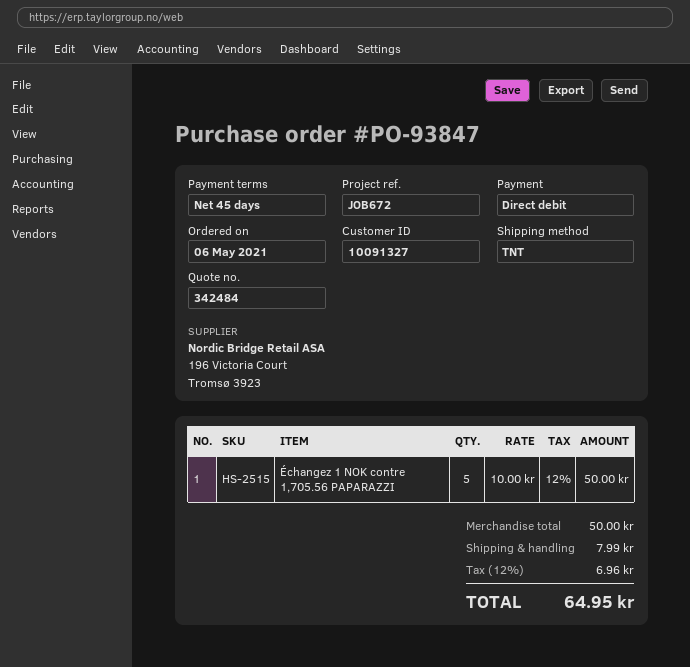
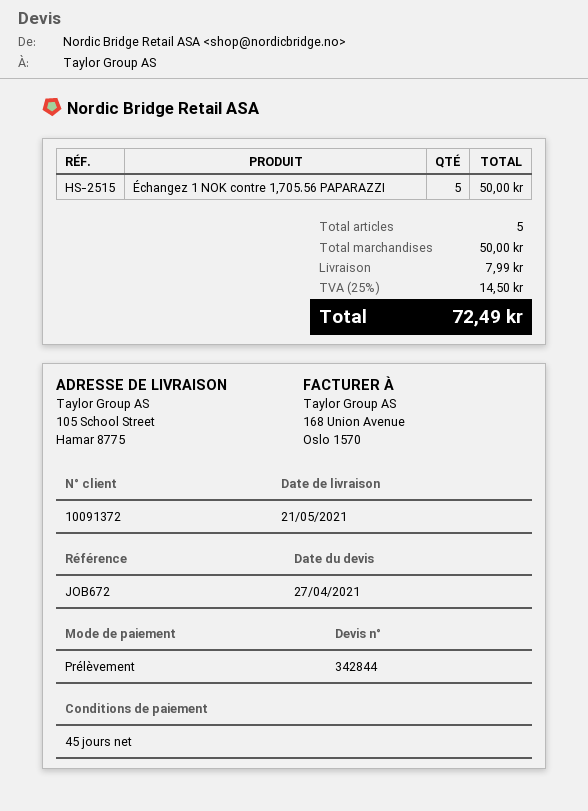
quote number: 342484 -> 342844
customer number: 10091327 -> 10091372
tax: 12% = 6.96 -> 25% = 14.50
total: 64.95 -> 72.49

